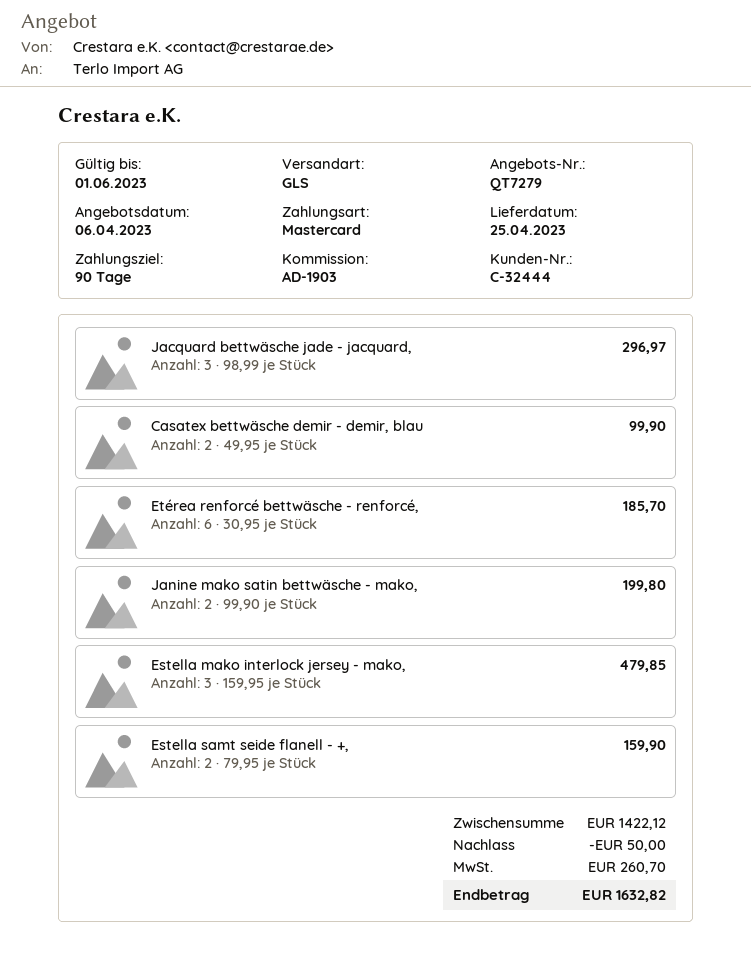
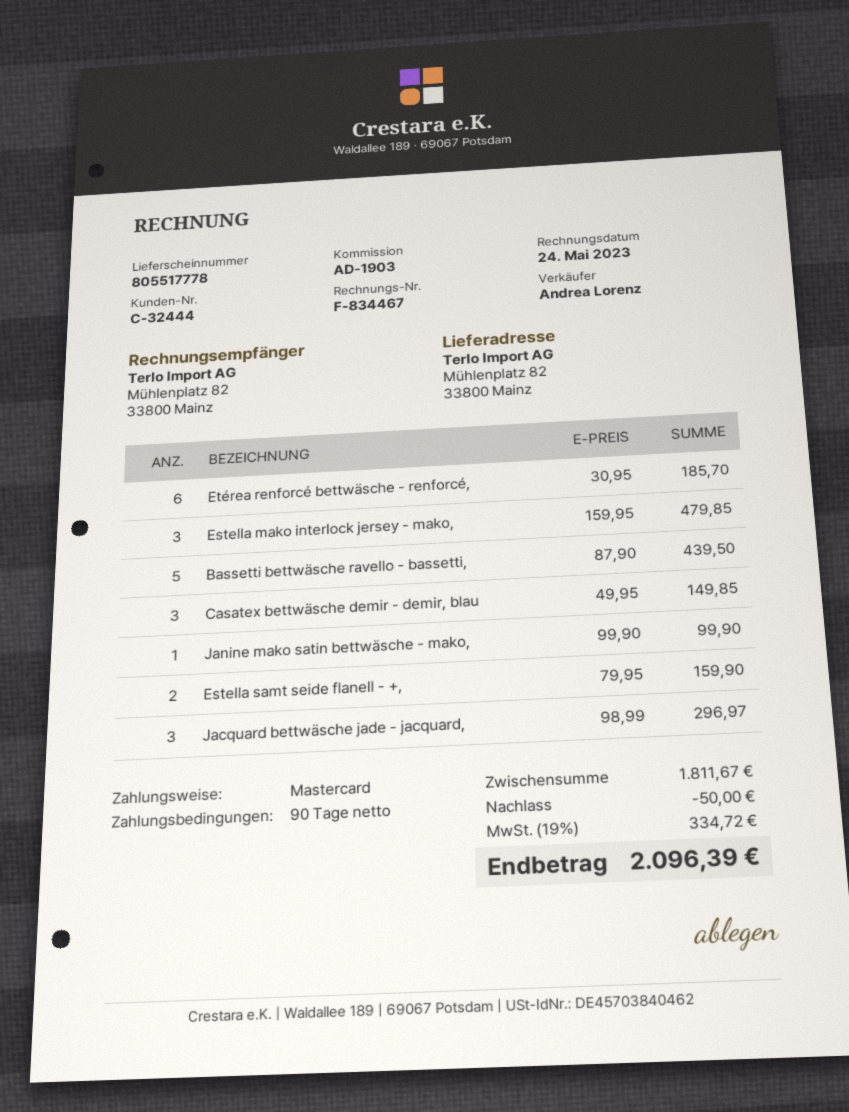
Casatex bettwäsche demir - demir, blau: 2 x 49.95 = 99.90 -> 3 x 49.95 = 149.85
Janine mako satin bettwäsche - mako,: 2 x 99.90 = 199.80 -> 1 x 99.90 = 99.90
Bassetti bettwäsche ravello - bassetti,: none -> 5 x 87.90 = 439.50
subtotal: 1422.12 -> 1811.67
tax: 260.70 -> 334.72
total: 1632.82 -> 2096.39

